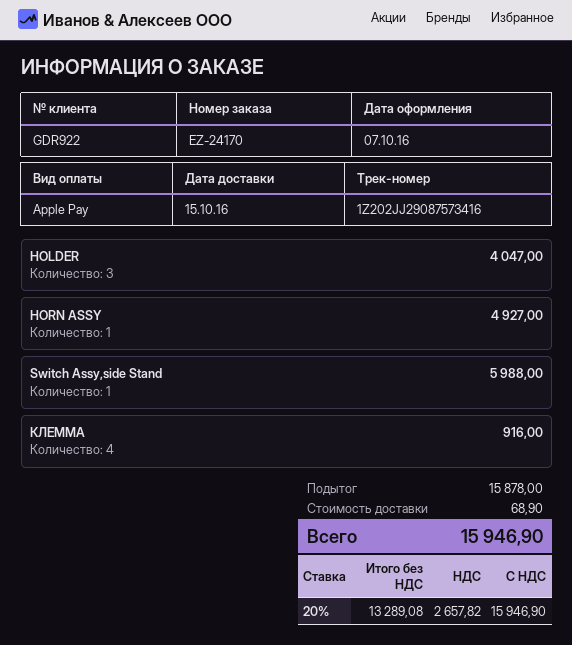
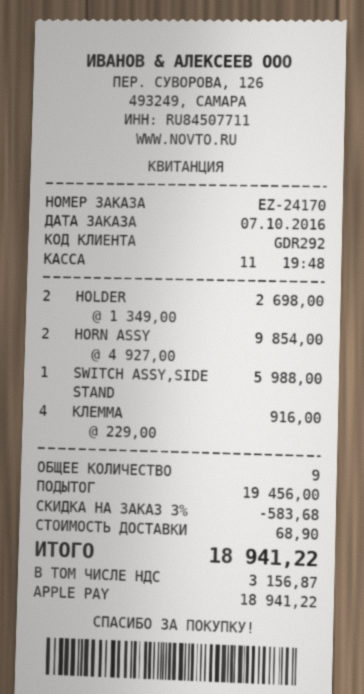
customer number: GDR922 -> GDR292
HOLDER: 3 for 4047.00 -> 2 for 2698.00
HORN ASSY: 1 for 4927.00 -> 2 for 9854.00
subtotal: 15878.00 -> 19456.00
discount: none -> 3% = 583.68
tax: 2657.82 -> 3156.87
total: 15946.90 -> 18941.22

